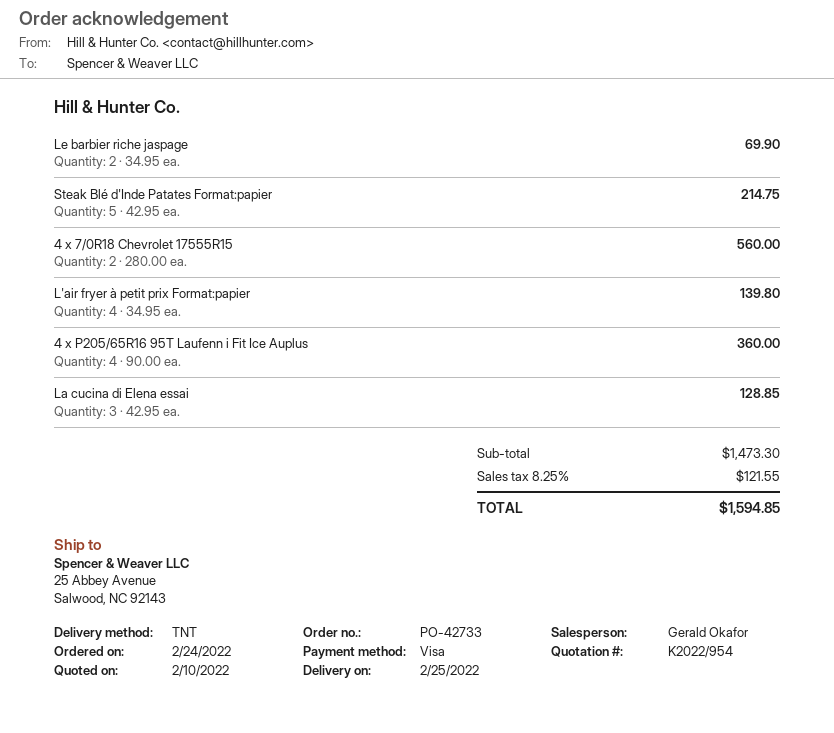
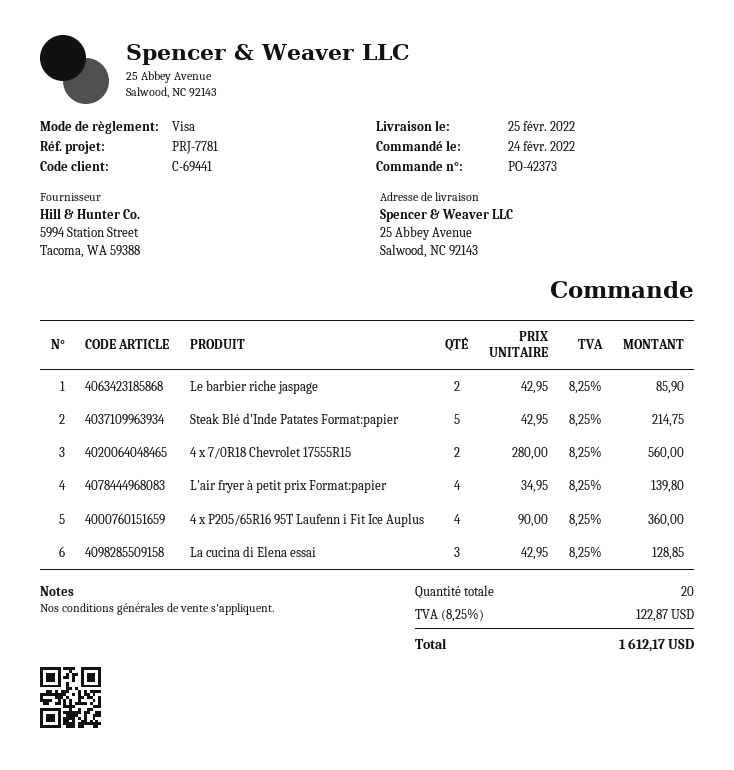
order number: PO-42733 -> PO-42373
Le barbier riche jaspage: 2 x 34.95 = 69.90 -> 2 x 42.95 = 85.90
tax: 8.25% = 121.55 -> 8.25% = 122.87
total: 1594.85 -> 1612.17

